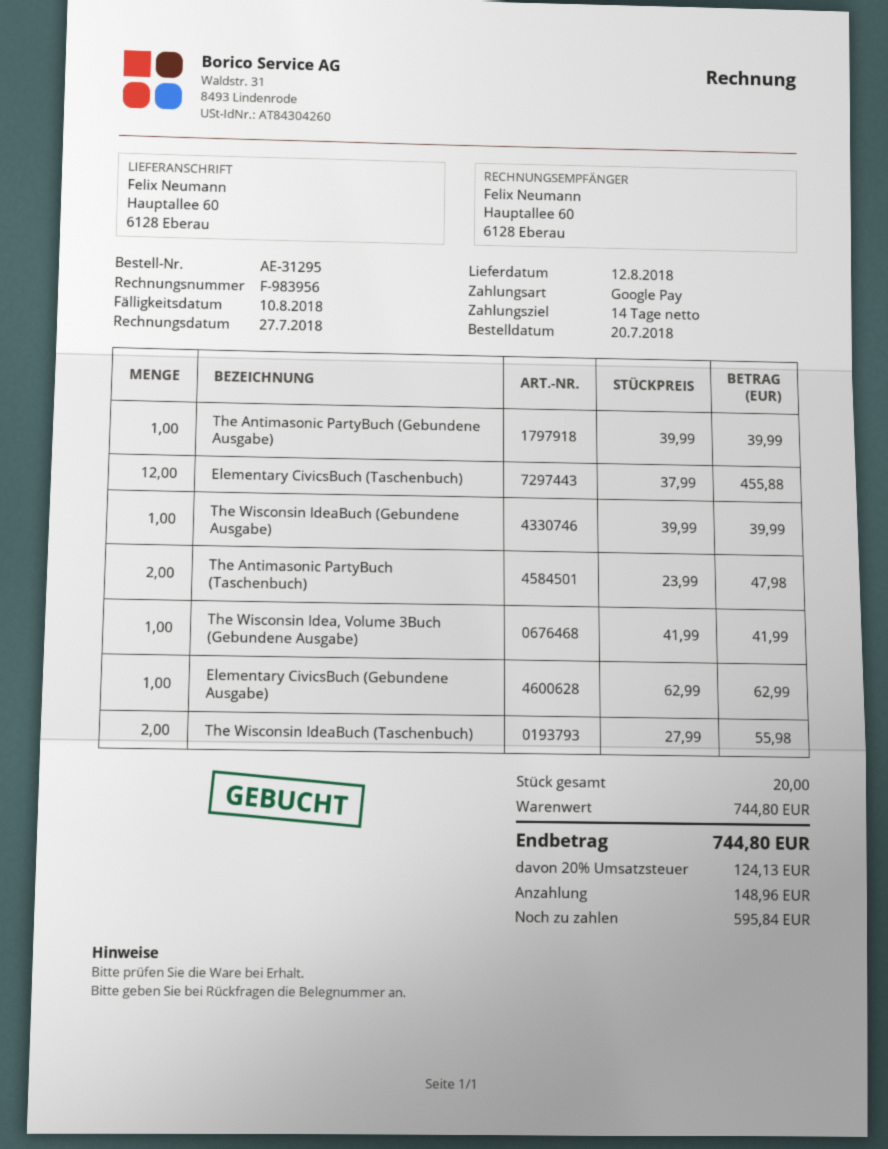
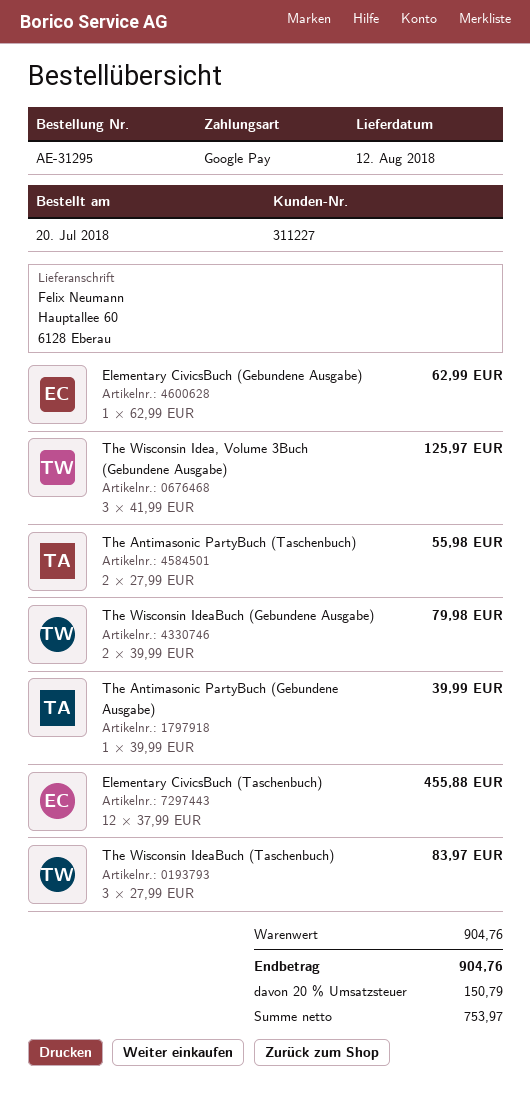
The Wisconsin IdeaBuch (Gebundene Ausgabe): 1 x 39.99 = 39.99 -> 2 x 39.99 = 79.98
The Antimasonic PartyBuch (Taschenbuch): 2 x 23.99 = 47.98 -> 2 x 27.99 = 55.98
The Wisconsin Idea, Volume 3Buch (Gebundene Ausgabe): 1 x 41.99 = 41.99 -> 3 x 41.99 = 125.97
The Wisconsin IdeaBuch (Taschenbuch): 2 x 27.99 = 55.98 -> 3 x 27.99 = 83.97
subtotal: 744.80 -> 904.76
tax: 20% = 124.13 -> 20% = 150.79
total: 744.80 -> 904.76

